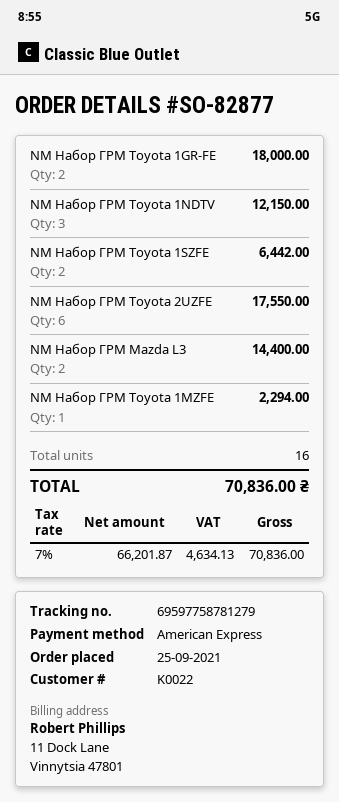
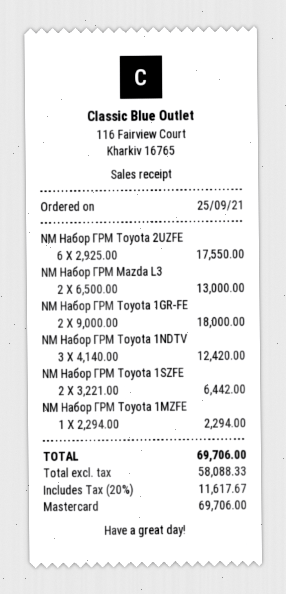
payment method: American Express -> Mastercard
NM Набор ГРМ Toyota 1NDTV: 3 for 12150.00 -> 3 for 12420.00
NM Набор ГРМ Mazda L3: 2 for 14400.00 -> 2 for 13000.00
net: 66201.87 -> 58088.33
tax: 7% = 4634.13 -> 20% = 11617.67
total: 70836.00 -> 69706.00

